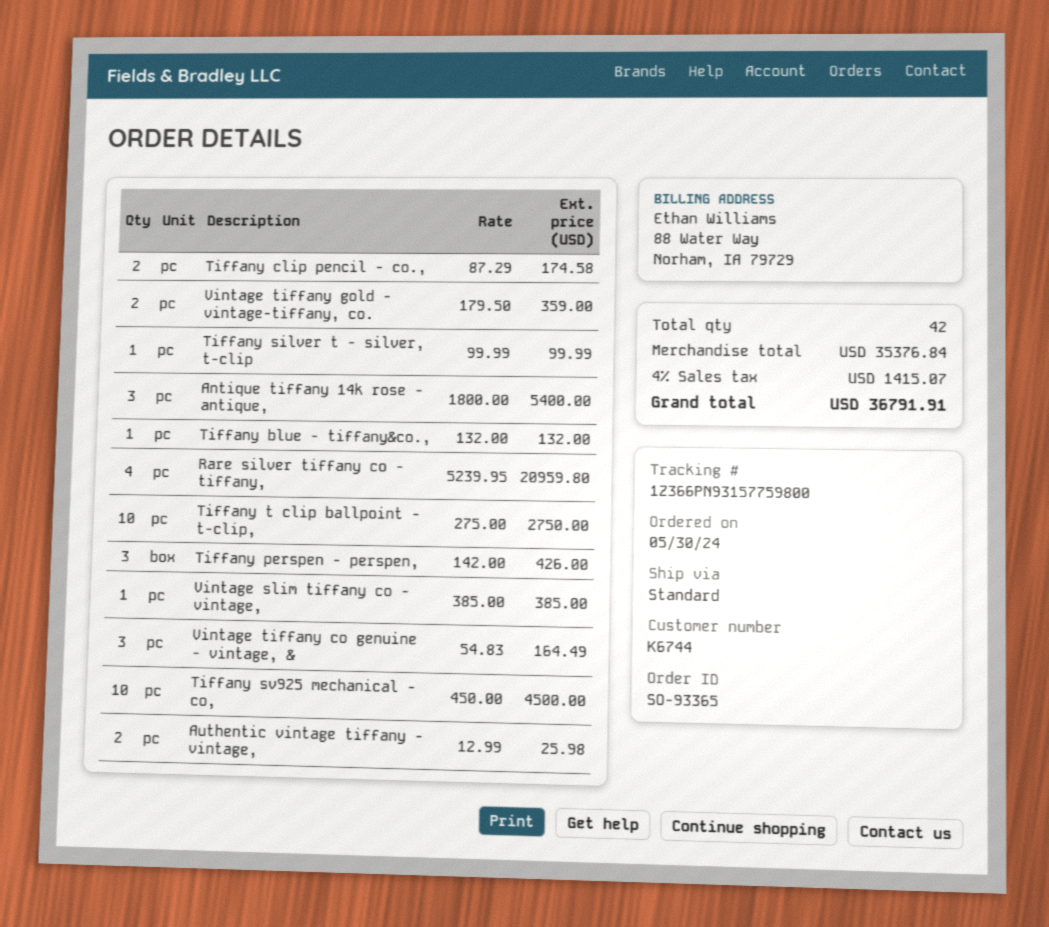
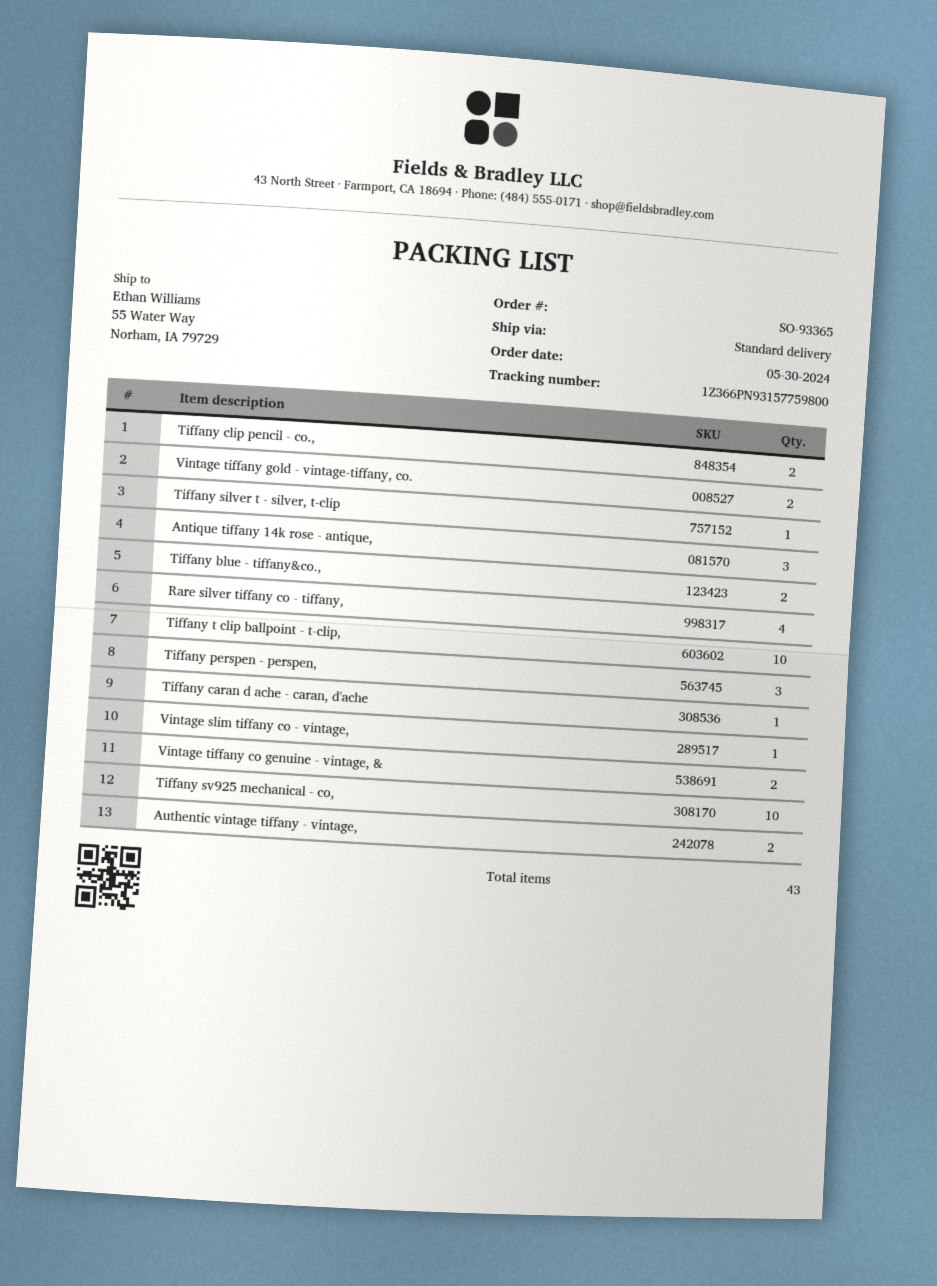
Tiffany blue - tiffany&co.,: 1 -> 2
Vintage tiffany co genuine - vintage, &: 3 -> 2
Tiffany caran d ache - caran, d'ache: none -> 1
total quantity: 42 -> 43

